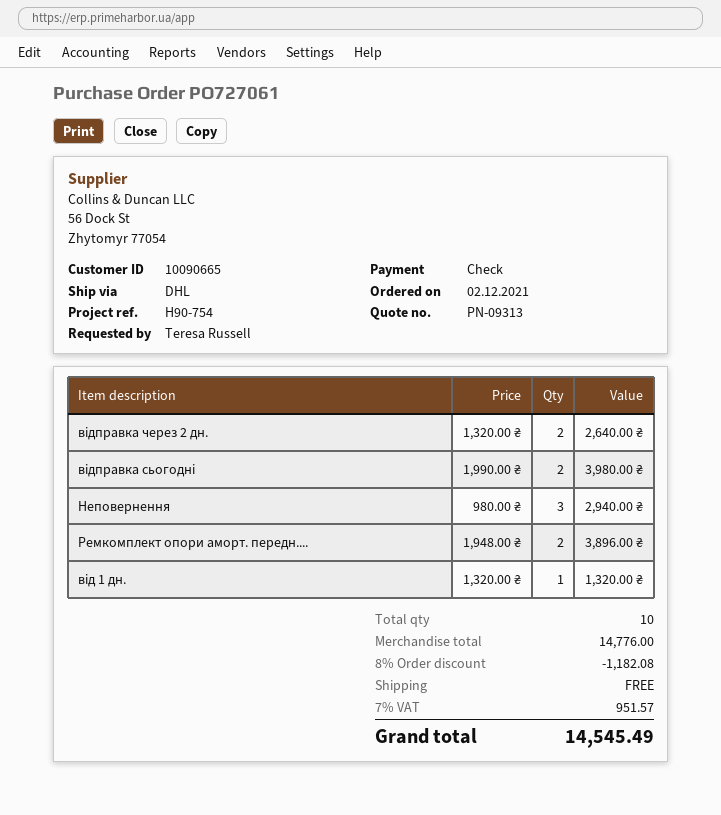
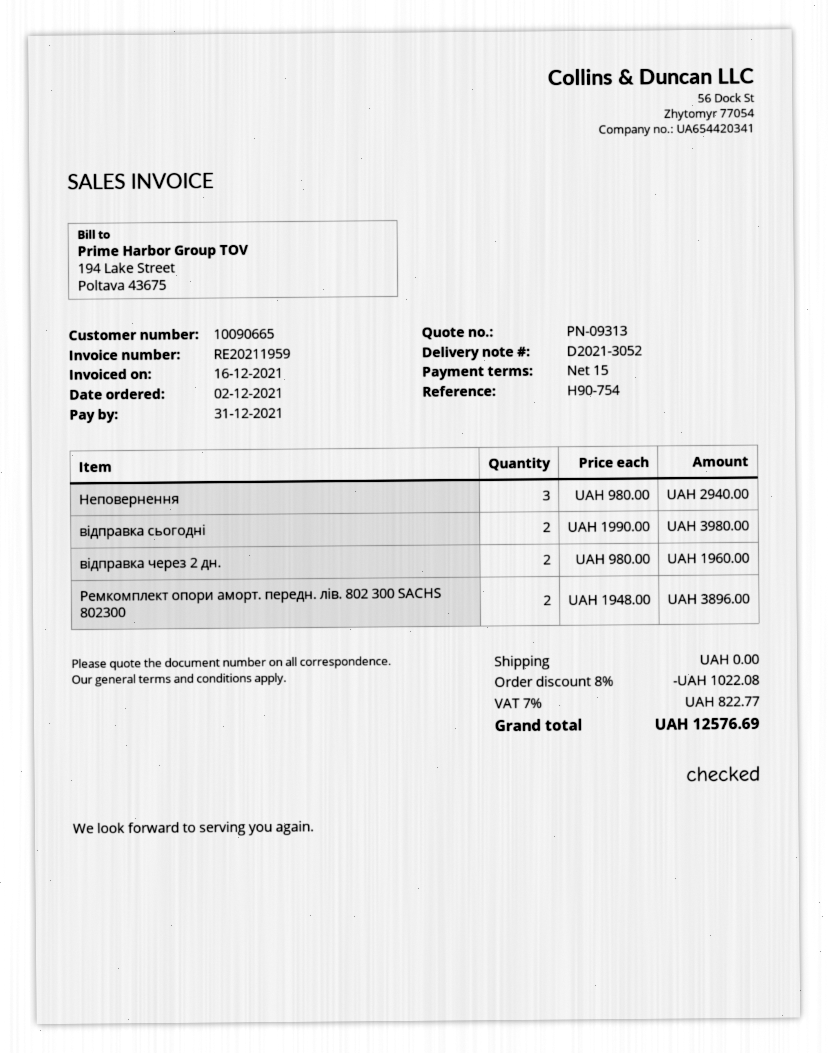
відправка через 2 дн.: 2 x 1320.00 = 2640.00 -> 2 x 980.00 = 1960.00
від 1 дн.: 1 x 1320.00 = 1320.00 -> none
discount: 8% = 1182.08 -> 8% = 1022.08
tax: 7% = 951.57 -> 7% = 822.77
total: 14545.49 -> 12576.69

